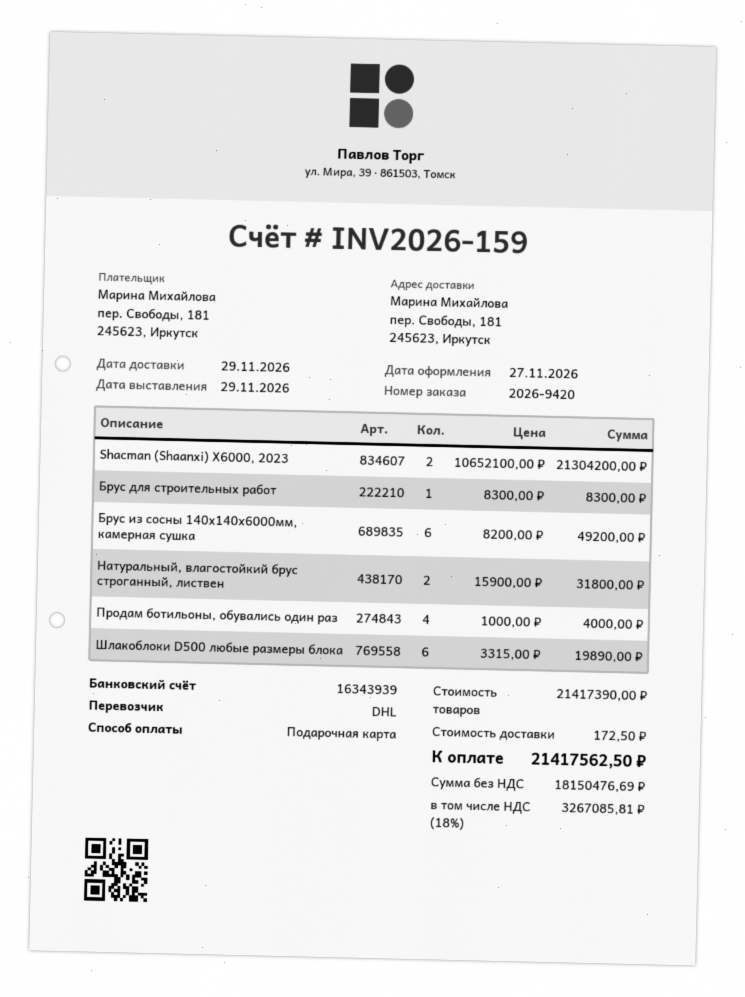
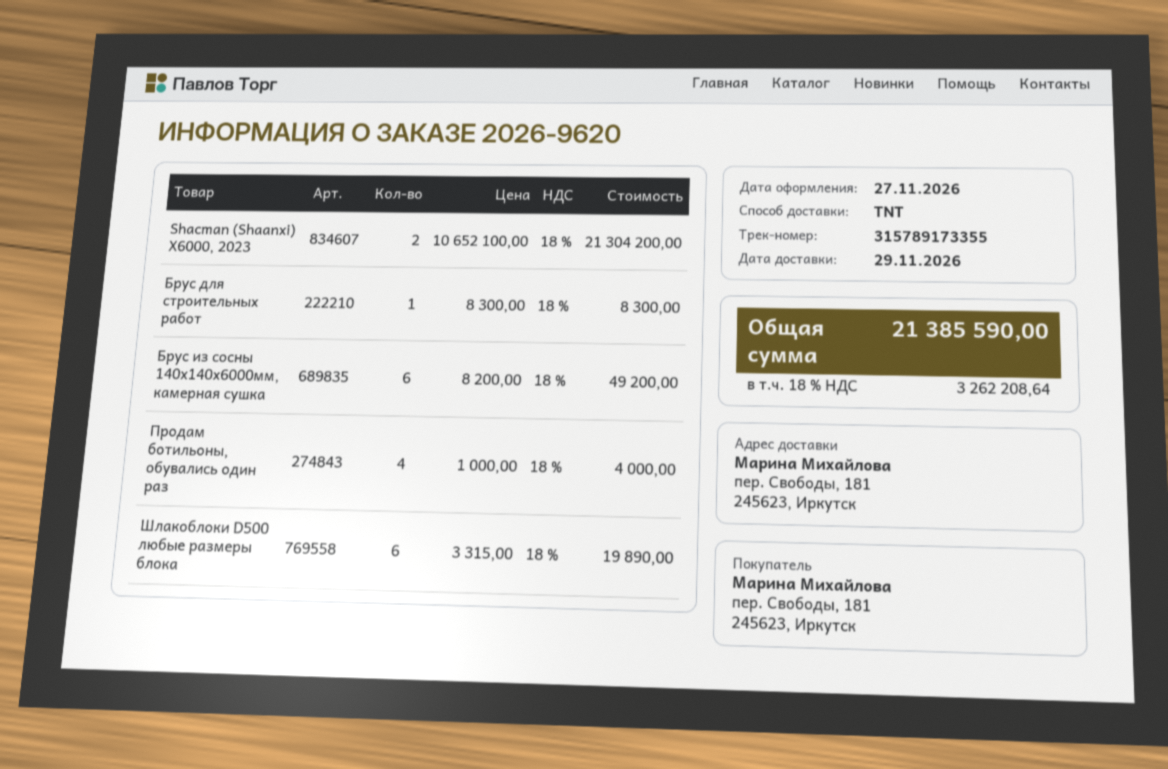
order number: 2026-9420 -> 2026-9620
shipping method: DHL -> TNT
Натуральный, влагостойкий брус строганный, листвен: 2 x 15900.00 = 31800.00 -> none
shipping: 172.50 -> none
tax: 18% = 3267085.81 -> 18% = 3262208.64
total: 21417562.50 -> 21385590.00

